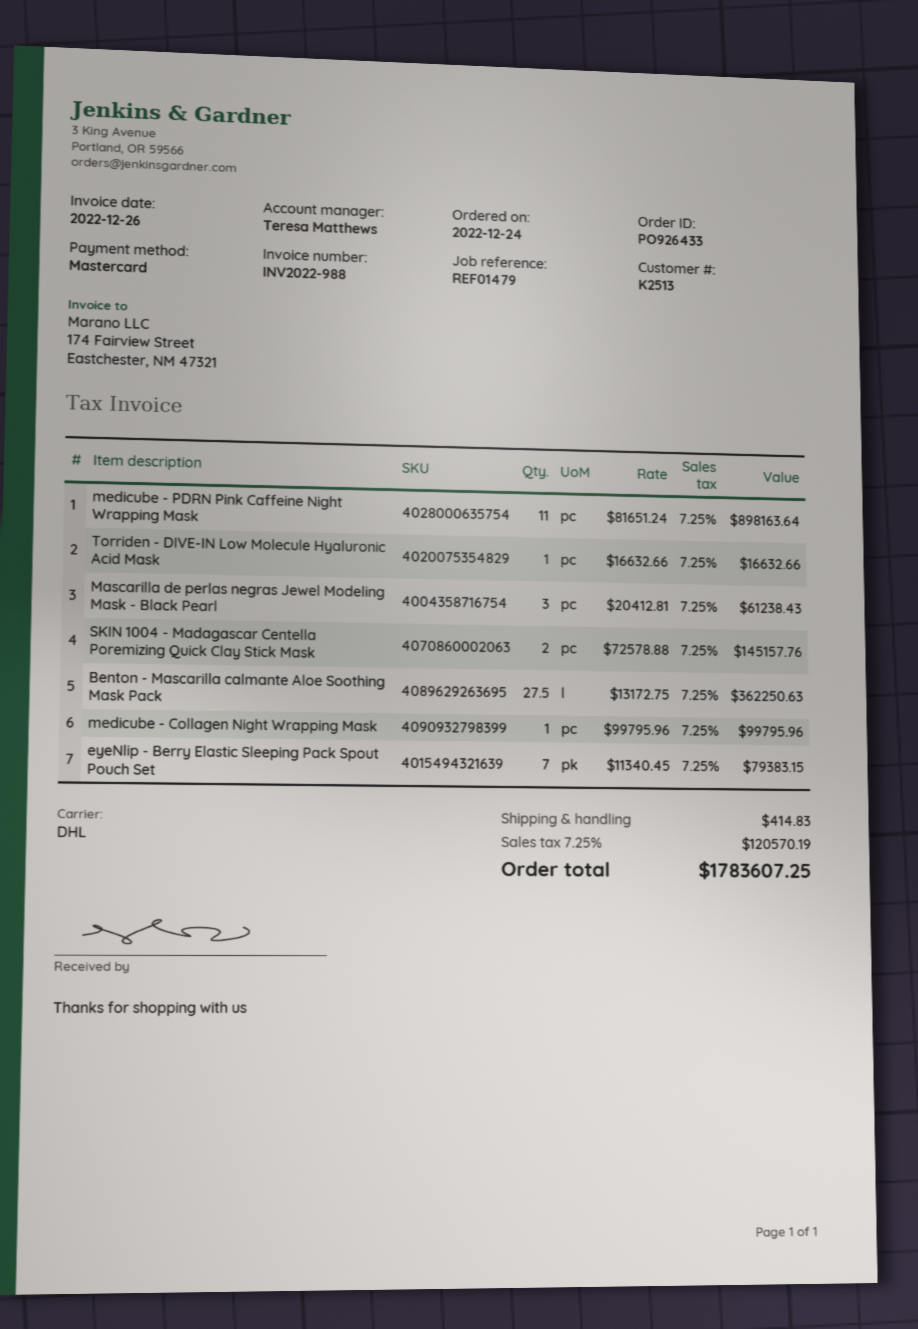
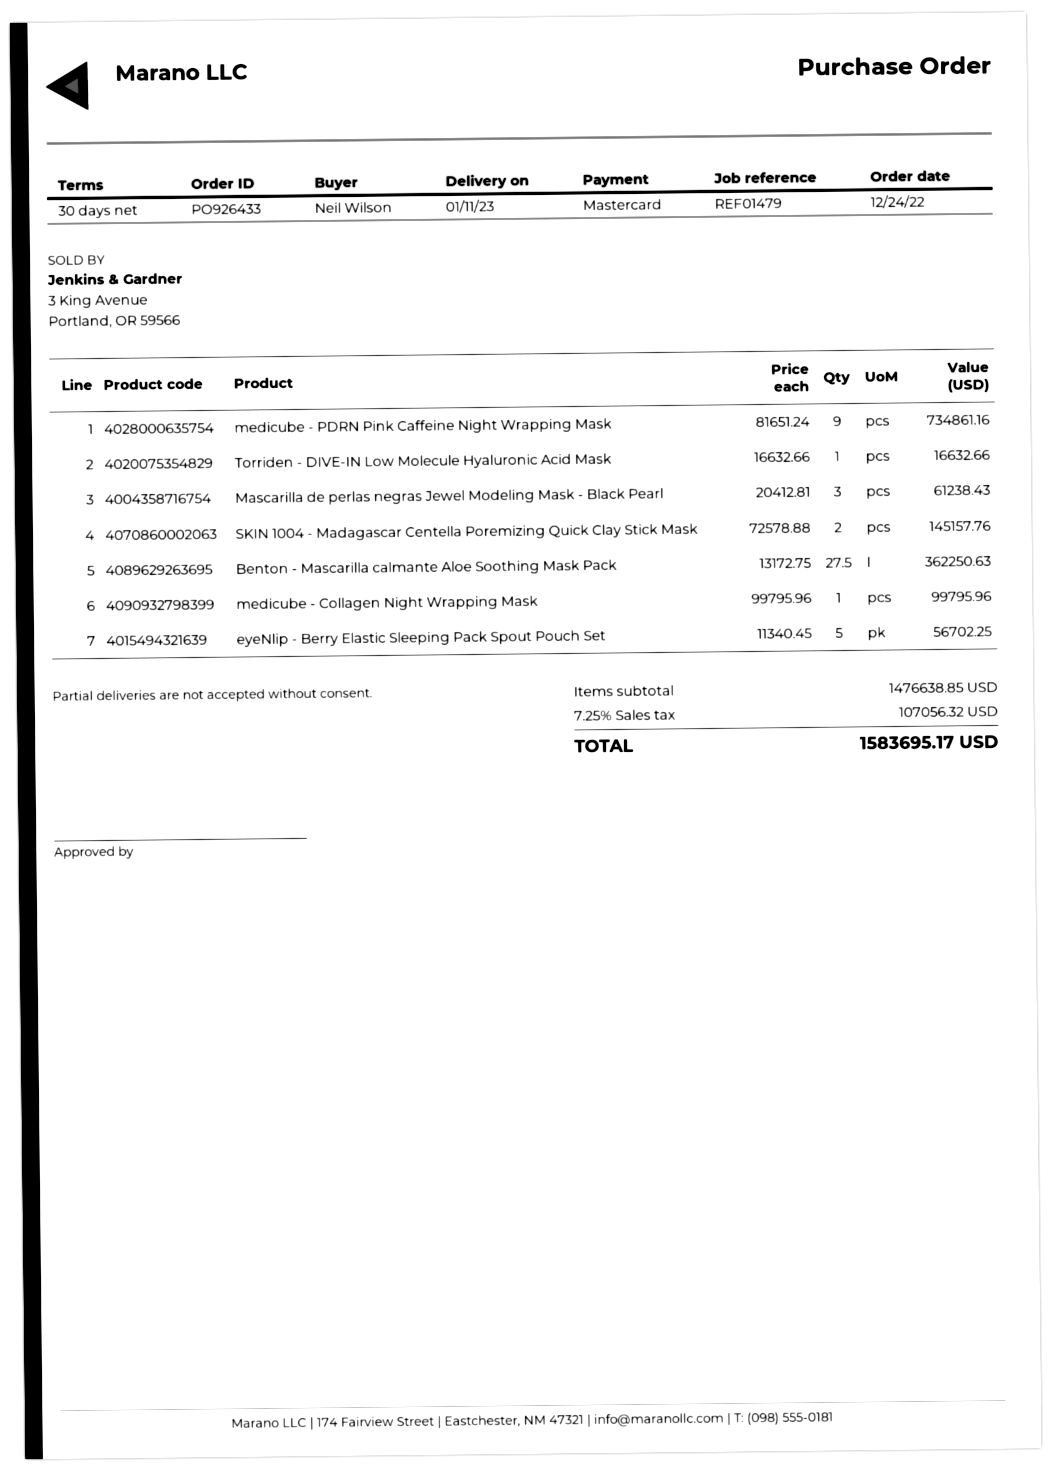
medicube - PDRN Pink Caffeine Night Wrapping Mask: 11 x 81651.24 = 898163.64 -> 9 x 81651.24 = 734861.16
eyeNlip - Berry Elastic Sleeping Pack Spout Pouch Set: 7 x 11340.45 = 79383.15 -> 5 x 11340.45 = 56702.25
shipping: 414.83 -> none
tax: 7.25% = 120570.19 -> 7.25% = 107056.32
total: 1783607.25 -> 1583695.17

